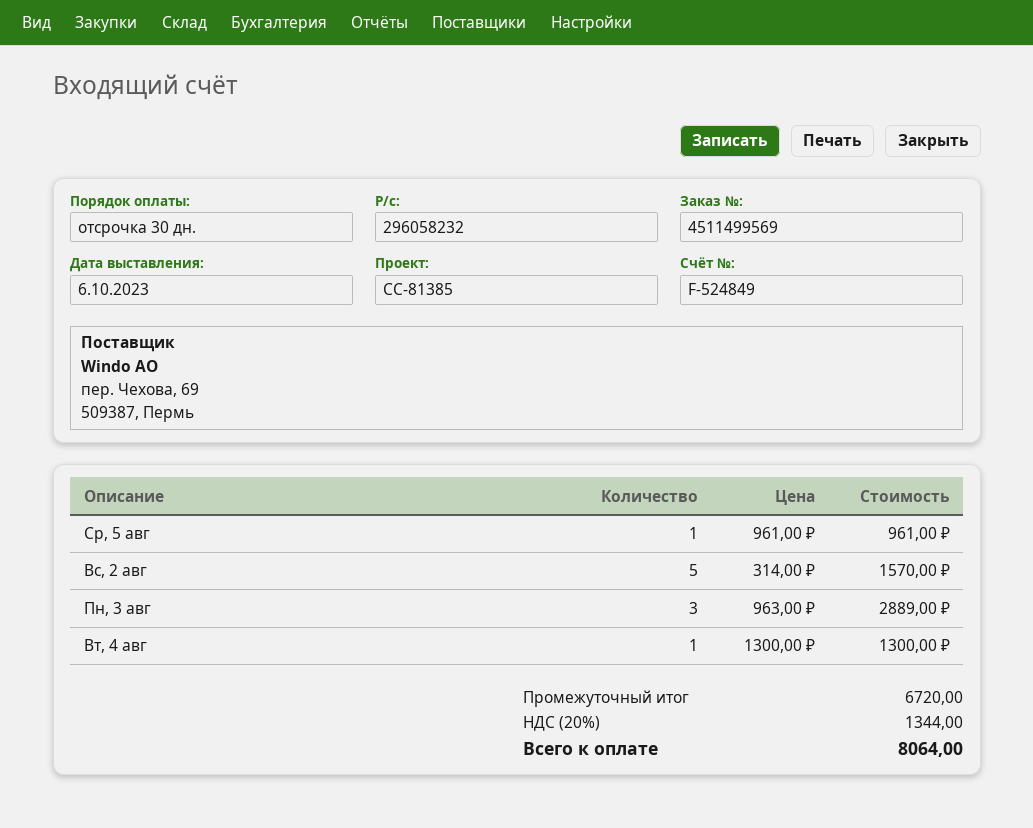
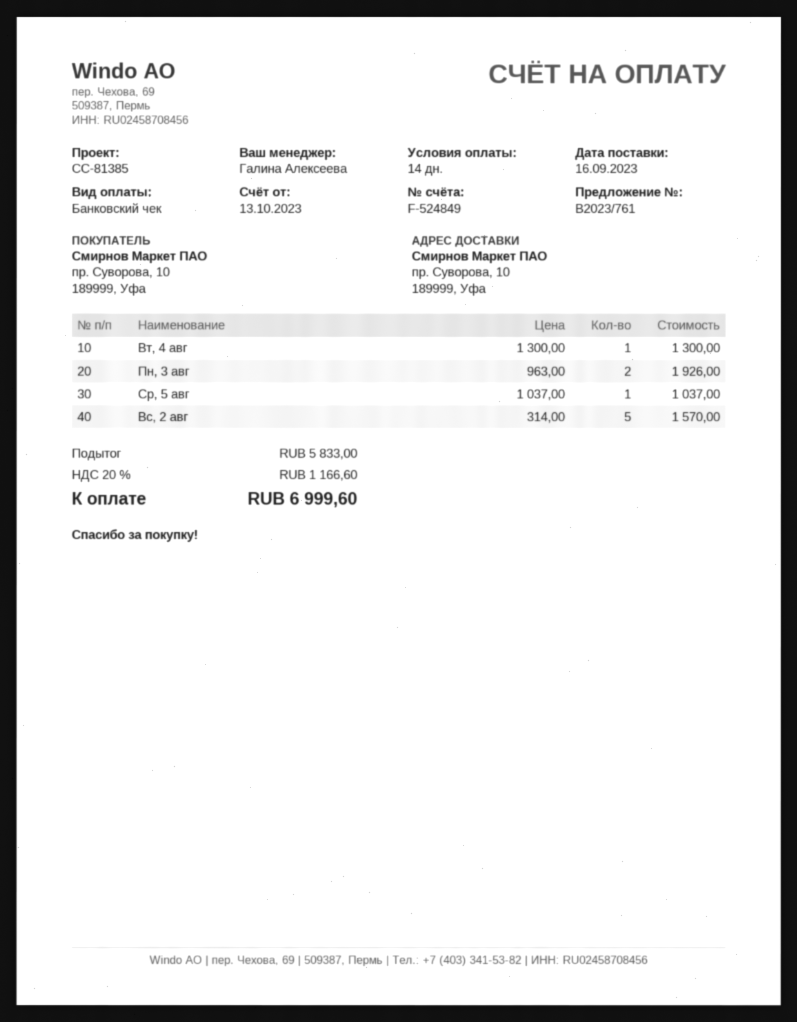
invoice date: 2023-10-06 -> 2023-10-13
payment terms: 30 days -> 14 days
Ср, 5 авг: 1 x 961.00 = 961.00 -> 1 x 1037.00 = 1037.00
Пн, 3 авг: 3 x 963.00 = 2889.00 -> 2 x 963.00 = 1926.00
subtotal: 6720.00 -> 5833.00
tax: 20% = 1344.00 -> 20% = 1166.60
total: 8064.00 -> 6999.60

